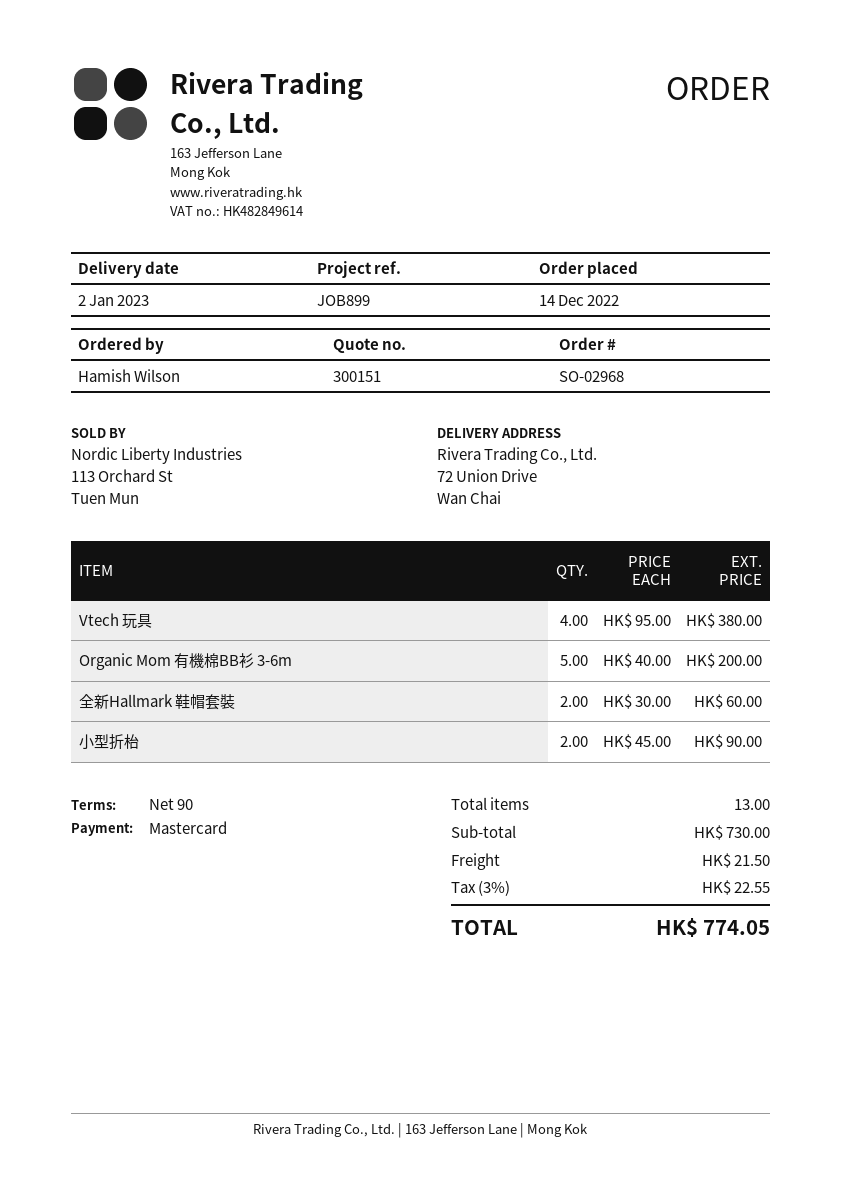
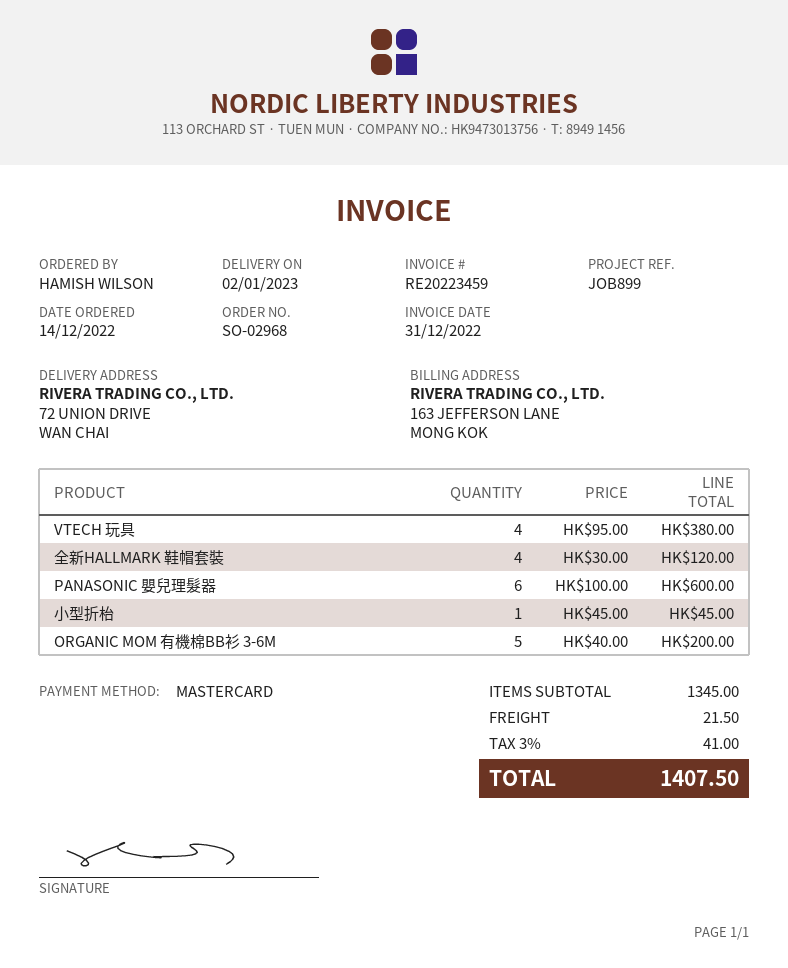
全新Hallmark 鞋帽套裝: 2 x 30.00 = 60.00 -> 4 x 30.00 = 120.00
小型折枱: 2 x 45.00 = 90.00 -> 1 x 45.00 = 45.00
PANASONIC 嬰兒理髮器: none -> 6 x 100.00 = 600.00
subtotal: 730.00 -> 1345.00
tax: 3% = 22.55 -> 3% = 41.00
total: 774.05 -> 1407.50

